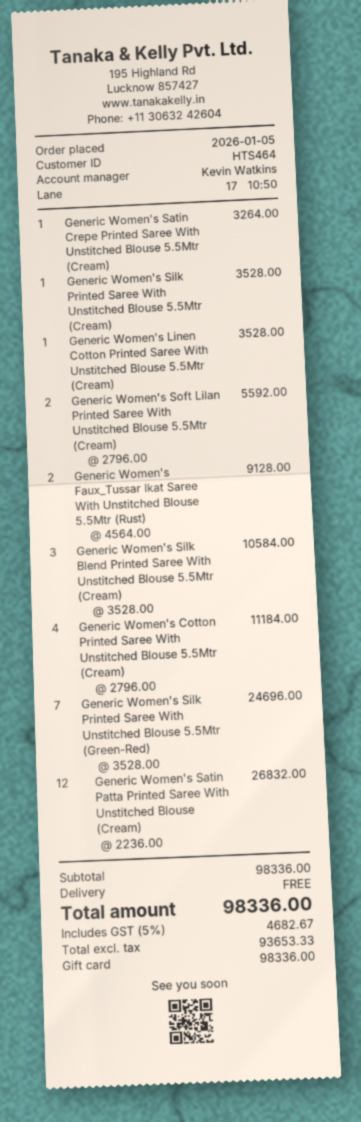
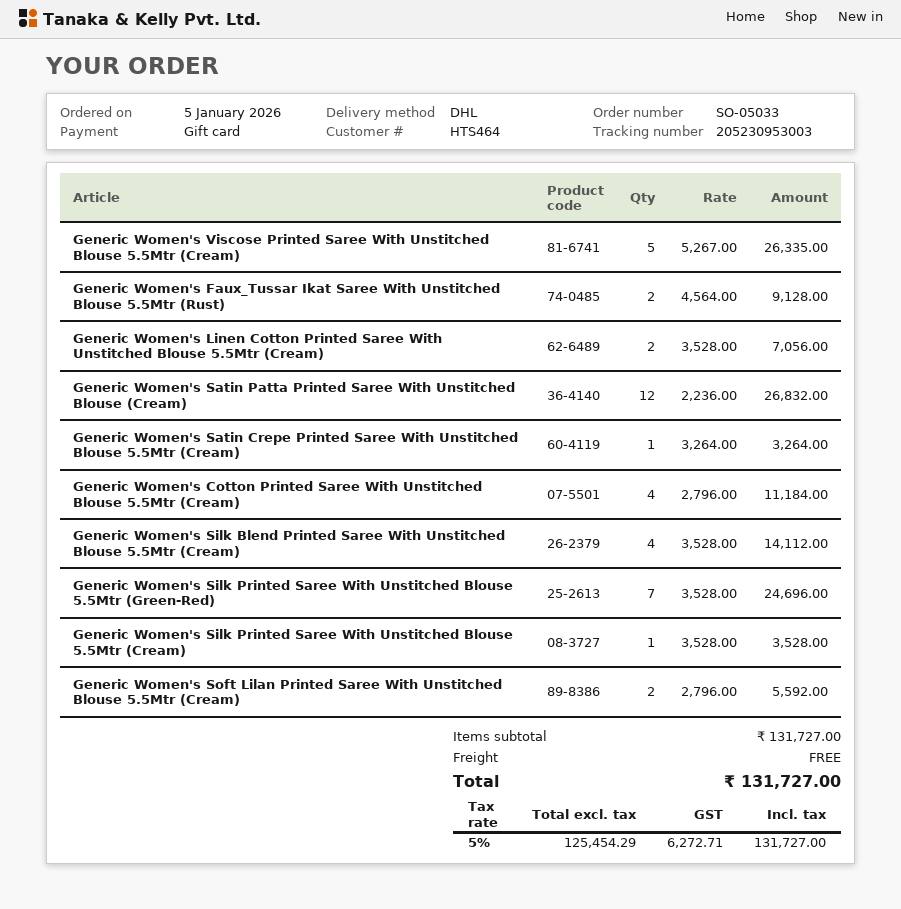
Generic Women's Linen Cotton Printed Saree With Unstitched Blouse 5.5Mtr (Cream): 1 x 3528.00 = 3528.00 -> 2 x 3528.00 = 7056.00
Generic Women's Silk Blend Printed Saree With Unstitched Blouse 5.5Mtr (Cream): 3 x 3528.00 = 10584.00 -> 4 x 3528.00 = 14112.00
Generic Women's Viscose Printed Saree With Unstitched Blouse 5.5Mtr (Cream): none -> 5 x 5267.00 = 26335.00
subtotal: 98336.00 -> 131727.00
net: 93653.33 -> 125454.29
tax: 5% = 4682.67 -> 5% = 6272.71
total: 98336.00 -> 131727.00

